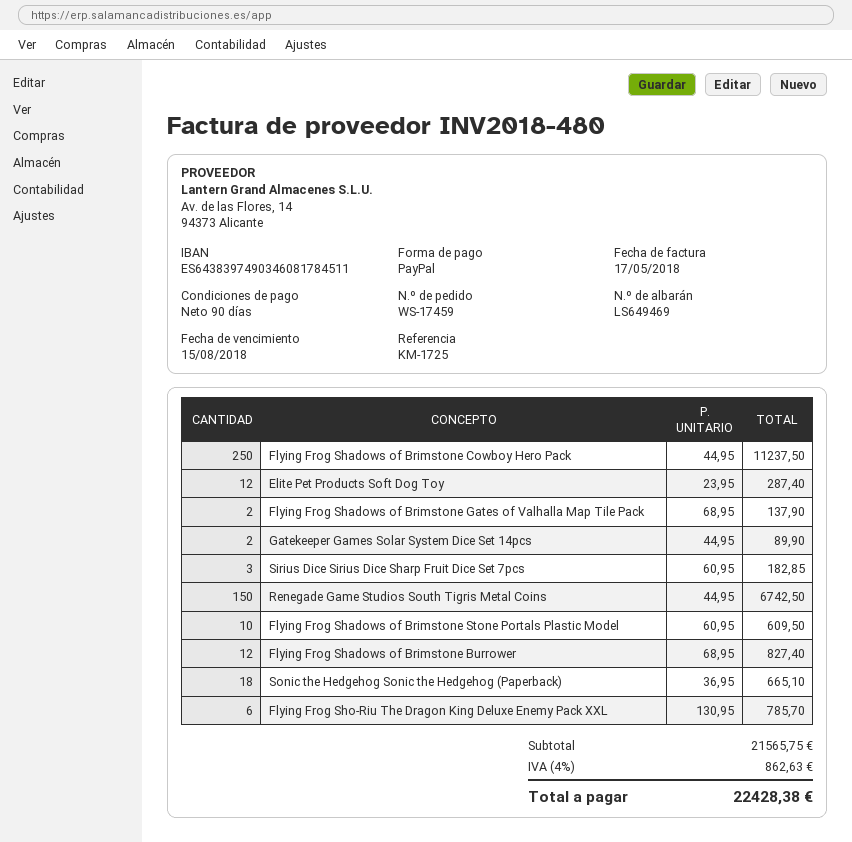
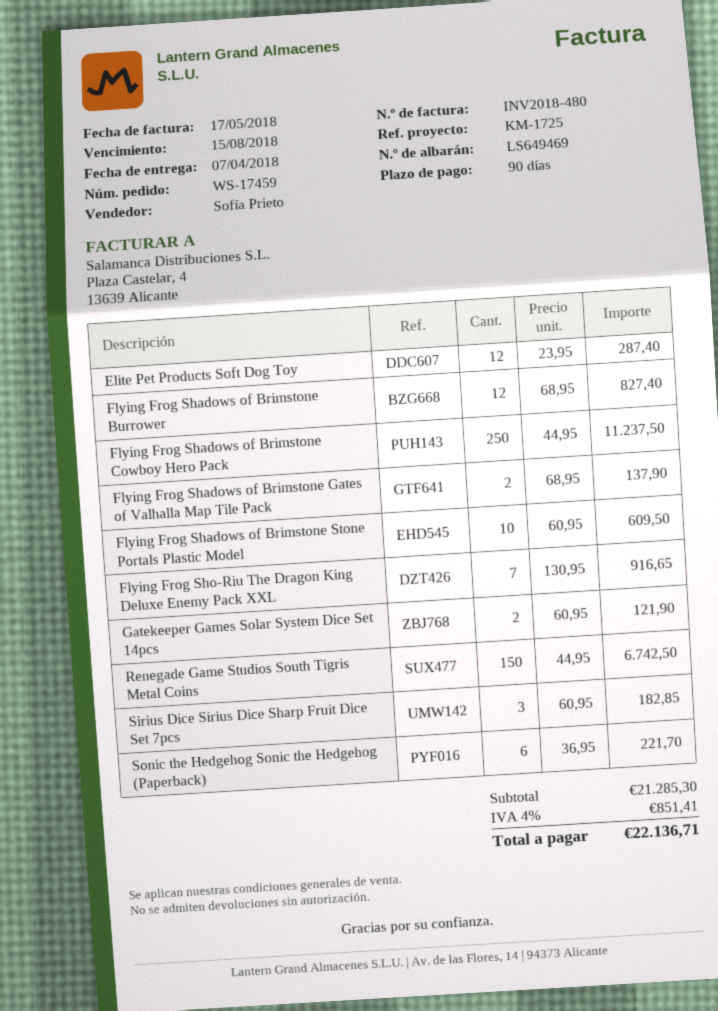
Gatekeeper Games Solar System Dice Set 14pcs: 2 x 44.95 = 89.90 -> 2 x 60.95 = 121.90
Sonic the Hedgehog Sonic the Hedgehog (Paperback): 18 x 36.95 = 665.10 -> 6 x 36.95 = 221.70
Flying Frog Sho-Riu The Dragon King Deluxe Enemy Pack XXL: 6 x 130.95 = 785.70 -> 7 x 130.95 = 916.65
subtotal: 21565.75 -> 21285.30
tax: 4% = 862.63 -> 4% = 851.41
total: 22428.38 -> 22136.71

